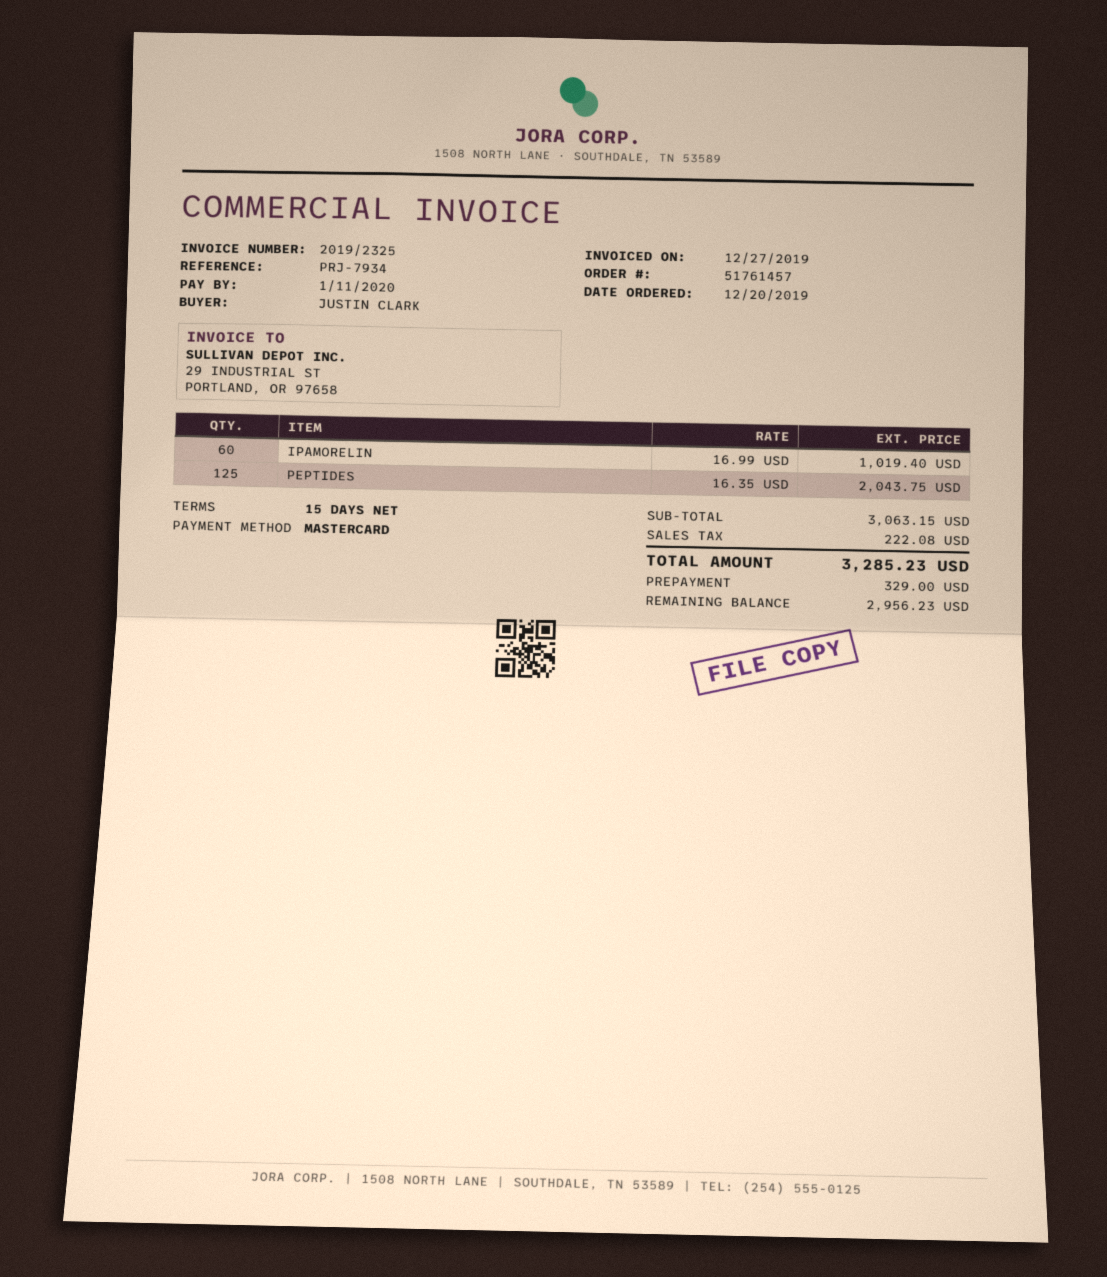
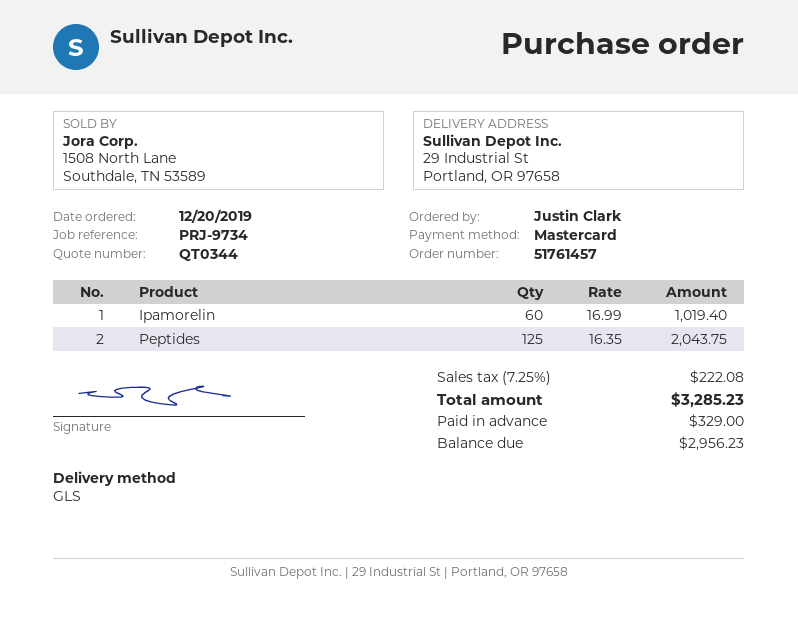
reference: PRJ-7934 -> PRJ-9734

